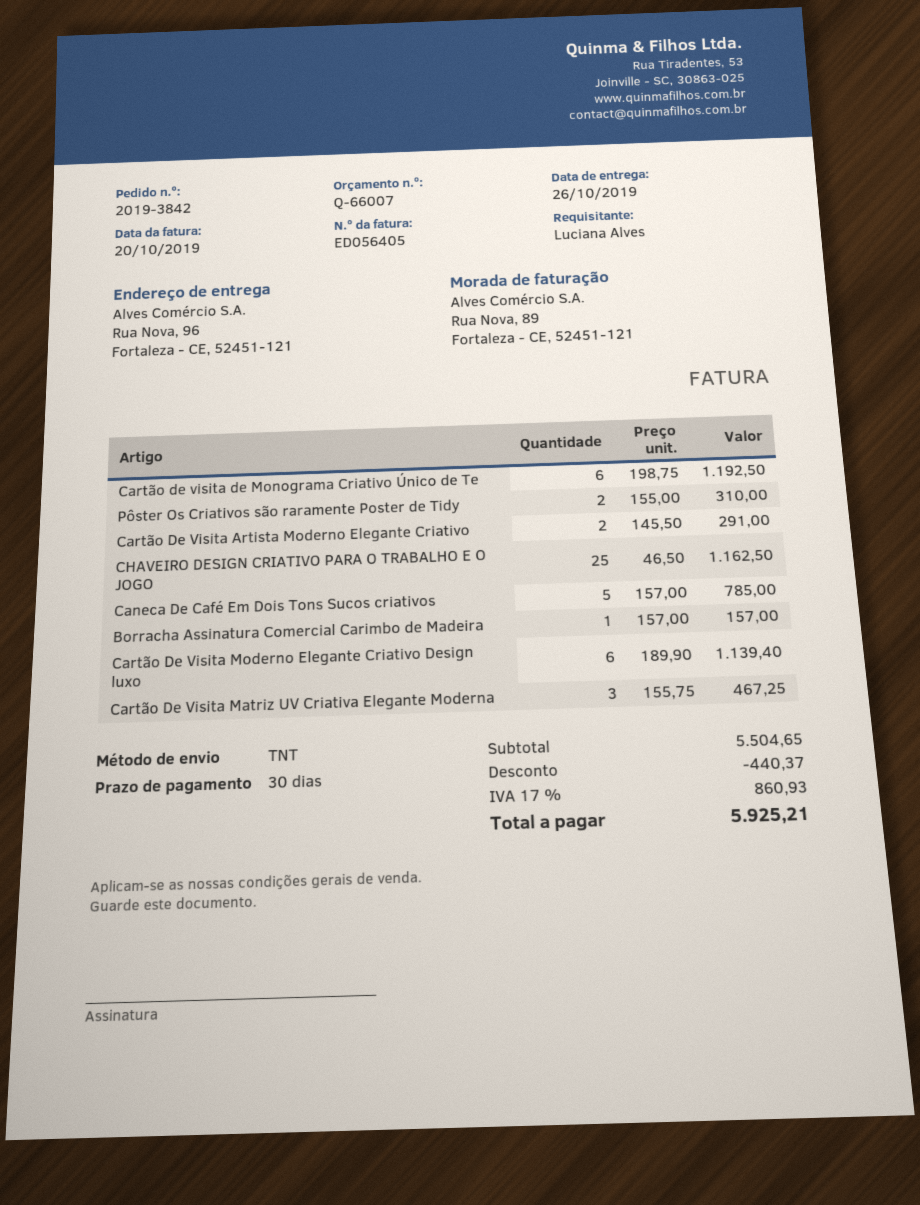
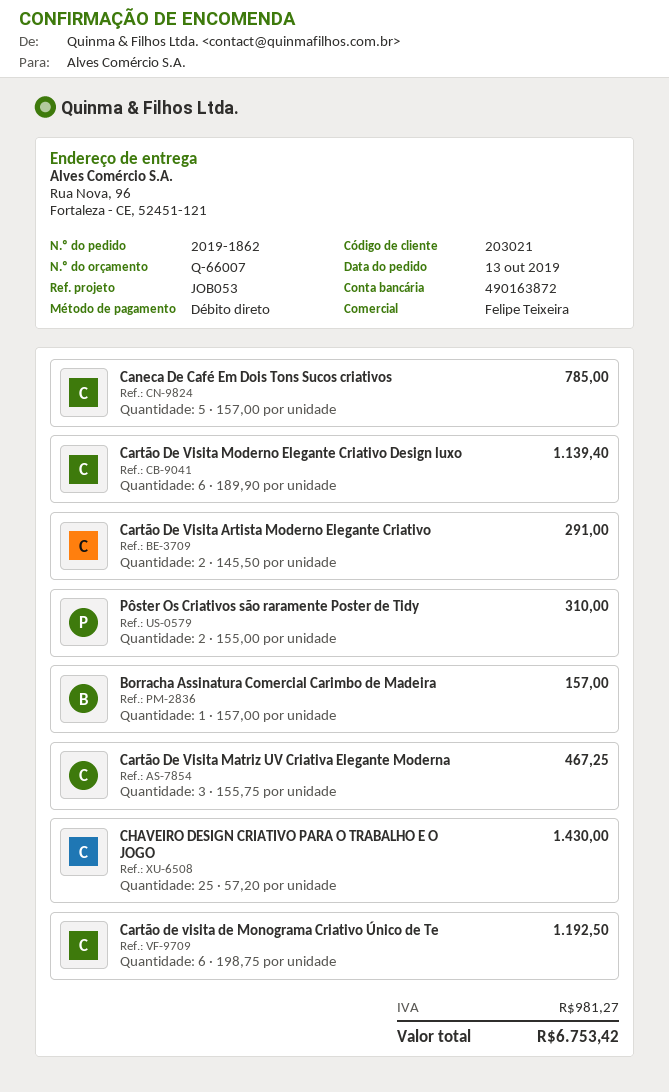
order number: 2019-3842 -> 2019-1862
CHAVEIRO DESIGN CRIATIVO PARA O TRABALHO E O JOGO: 25 x 46.50 = 1162.50 -> 25 x 57.20 = 1430.00
discount: 440.37 -> none
tax: 860.93 -> 981.27
total: 5925.21 -> 6753.42

